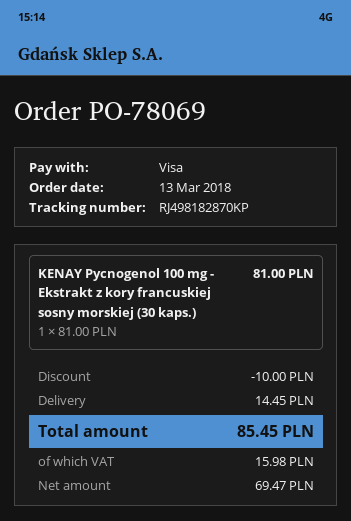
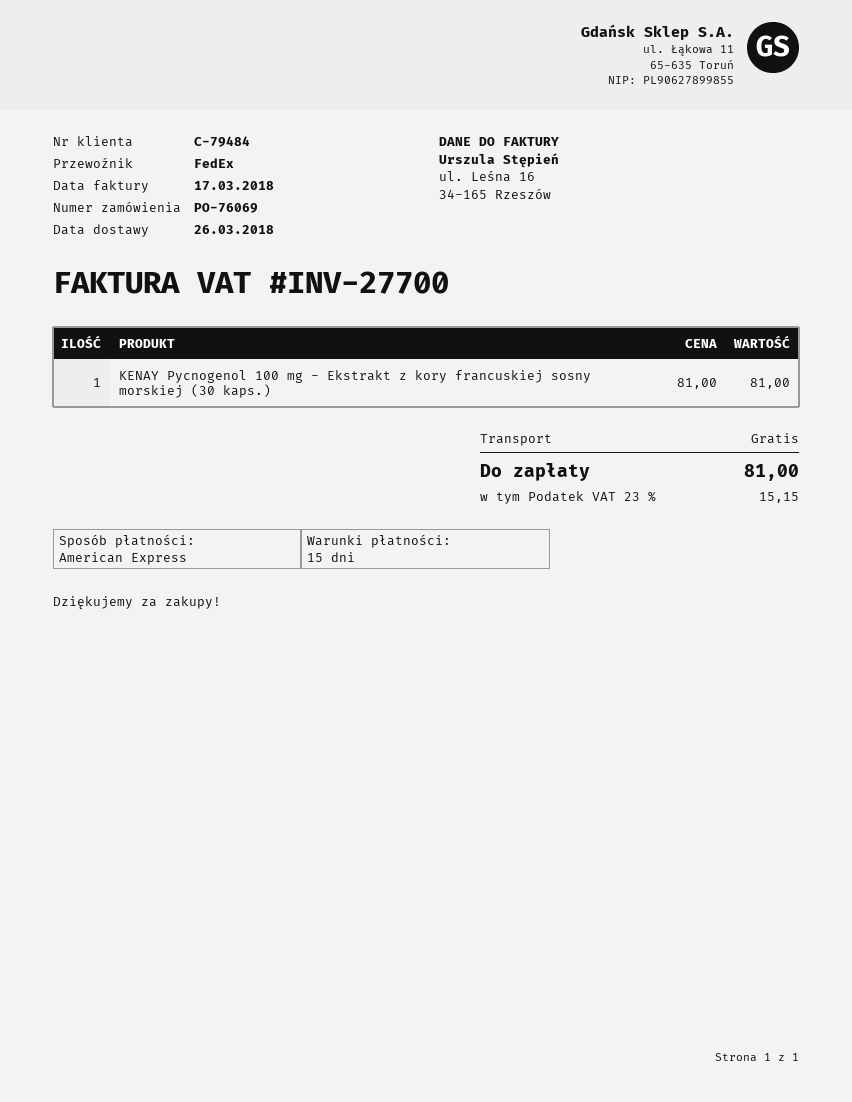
order number: PO-78069 -> PO-76069
payment method: Visa -> American Express
discount: 10.00 -> none
shipping: 14.45 -> 0.00
tax: 15.98 -> 15.15
total: 85.45 -> 81.00

